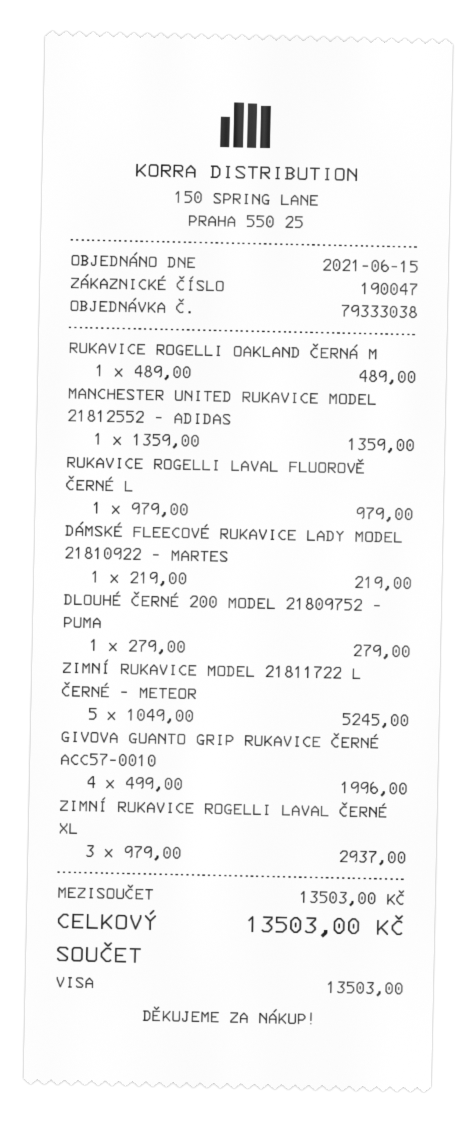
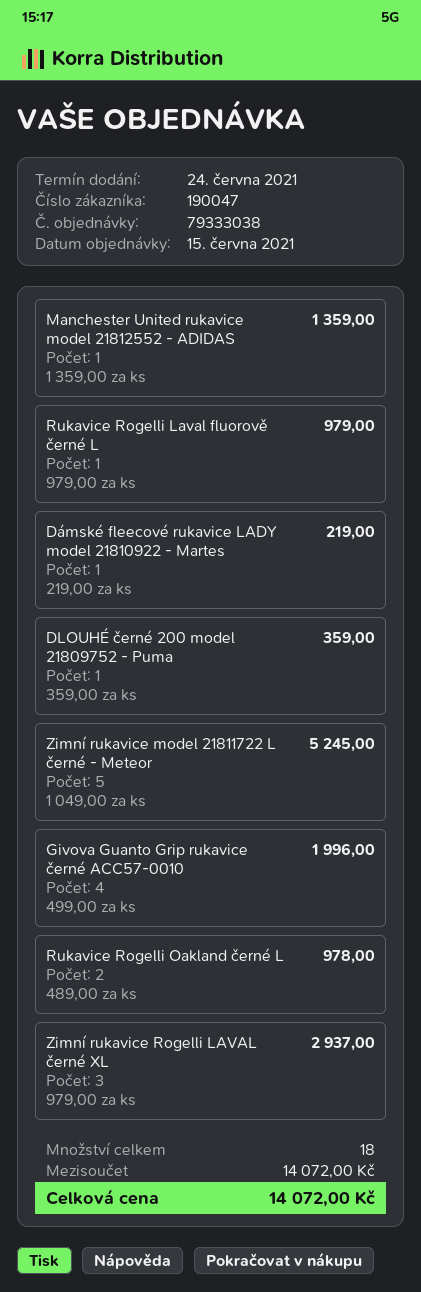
RUKAVICE ROGELLI OAKLAND ČERNÁ M: 1 x 489.00 = 489.00 -> none
DLOUHÉ ČERNÉ 200 MODEL 21809752 - PUMA: 1 x 279.00 = 279.00 -> 1 x 359.00 = 359.00
Rukavice Rogelli Oakland černé L: none -> 2 x 489.00 = 978.00
subtotal: 13503.00 -> 14072.00
total: 13503.00 -> 14072.00

